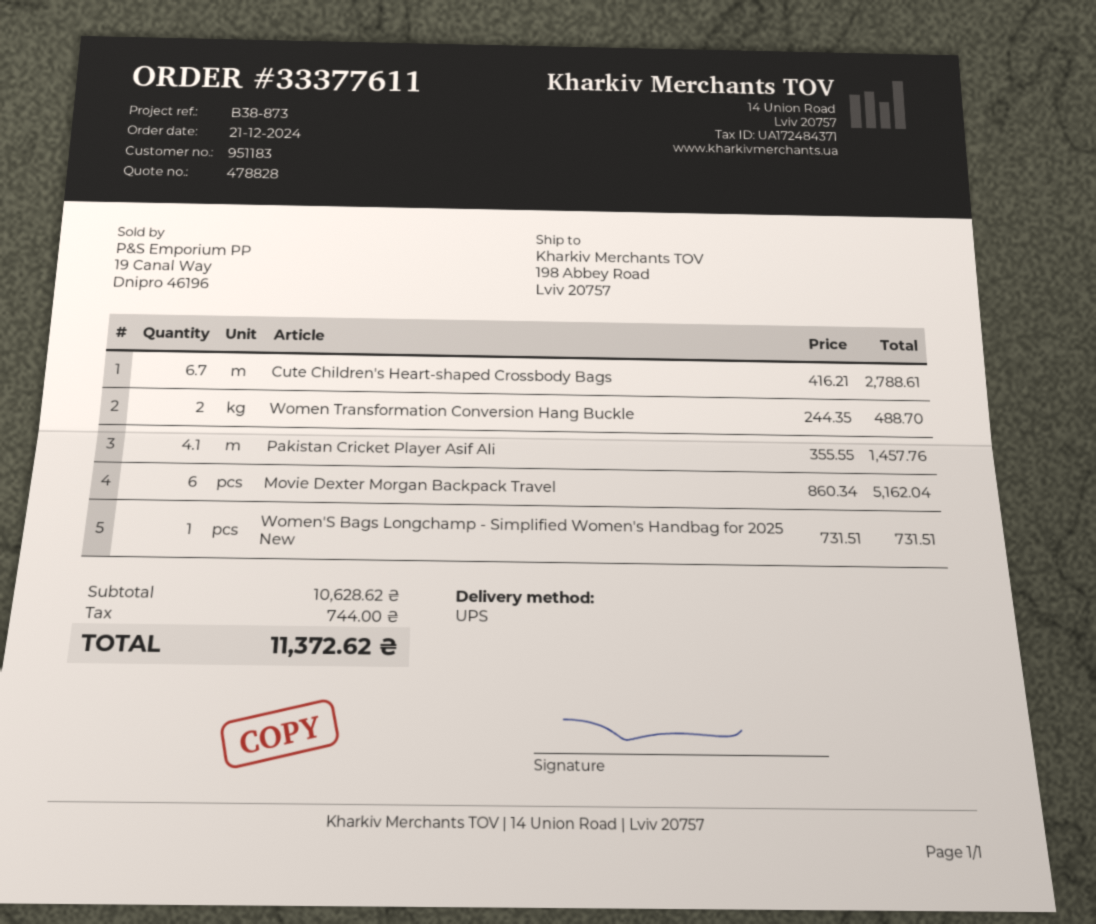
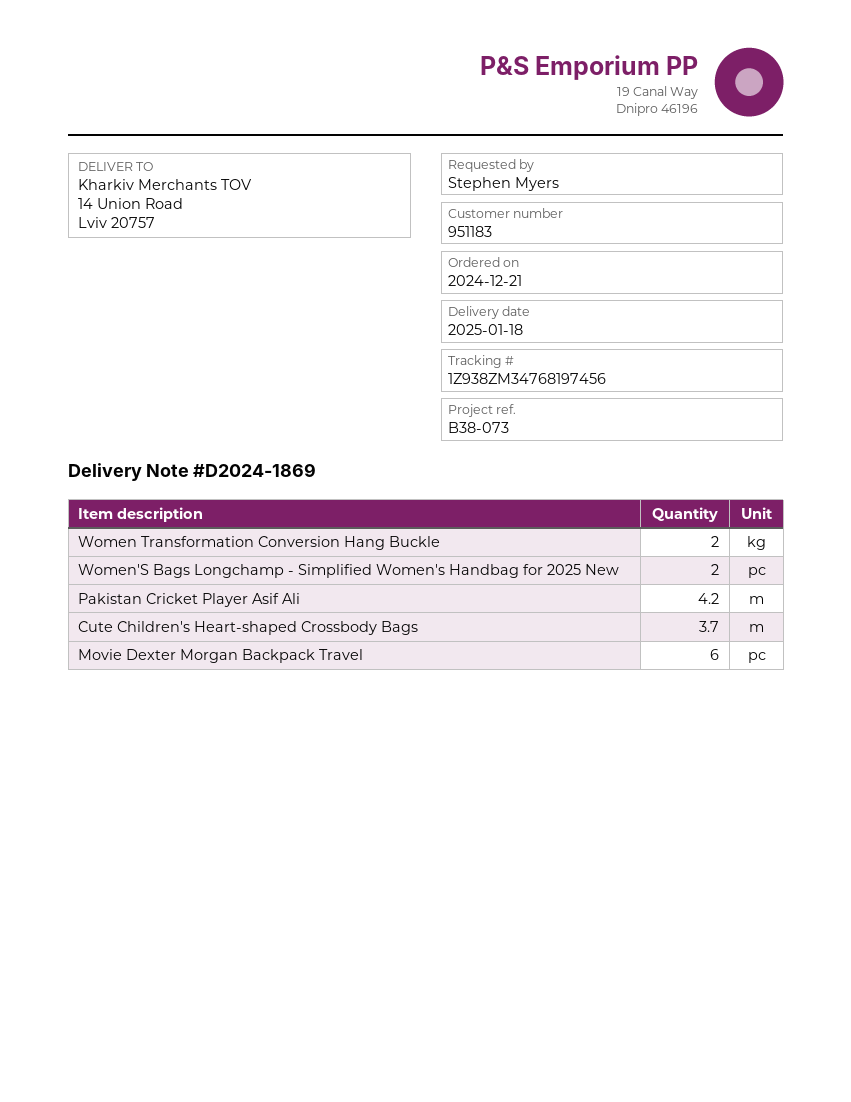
reference: B38-873 -> B38-073
ship to: 198 Abbey Road, Lviv 20757 -> 14 Union Road, Lviv 20757
Cute Children's Heart-shaped Crossbody Bags: 6.7 -> 3.7
Pakistan Cricket Player Asif Ali: 4.1 -> 4.2
Women'S Bags Longchamp - Simplified Women's Handbag for 2025 New: 1 -> 2

